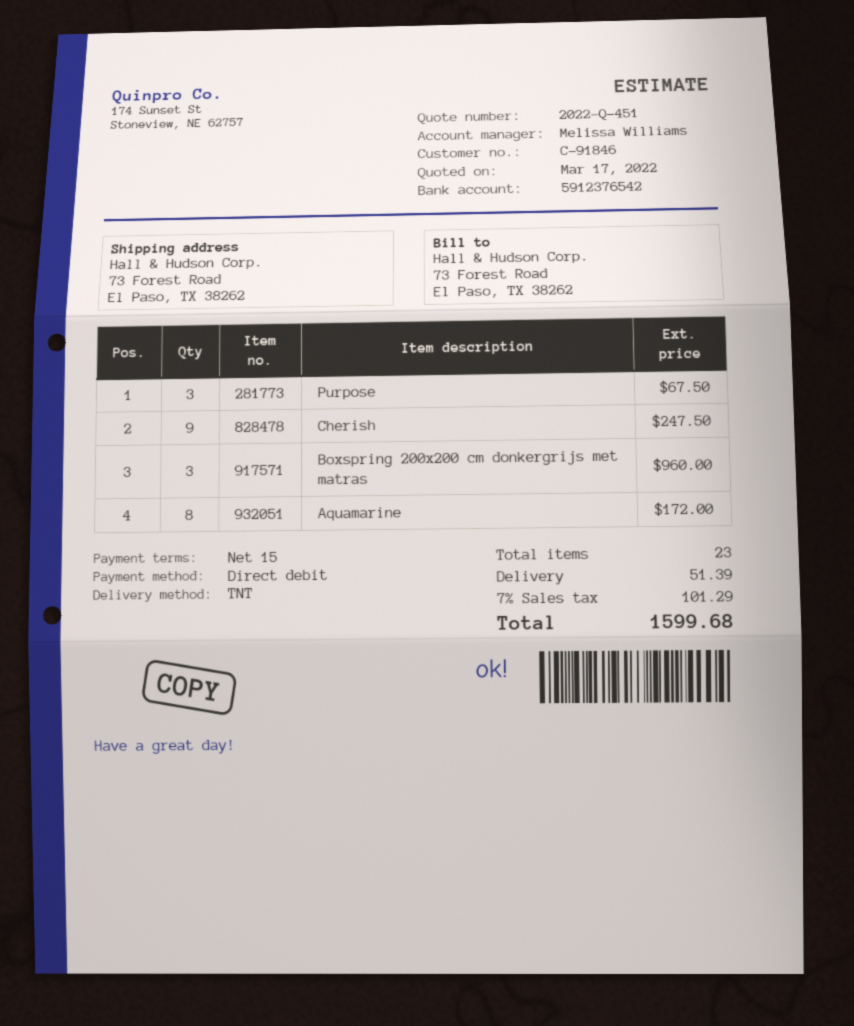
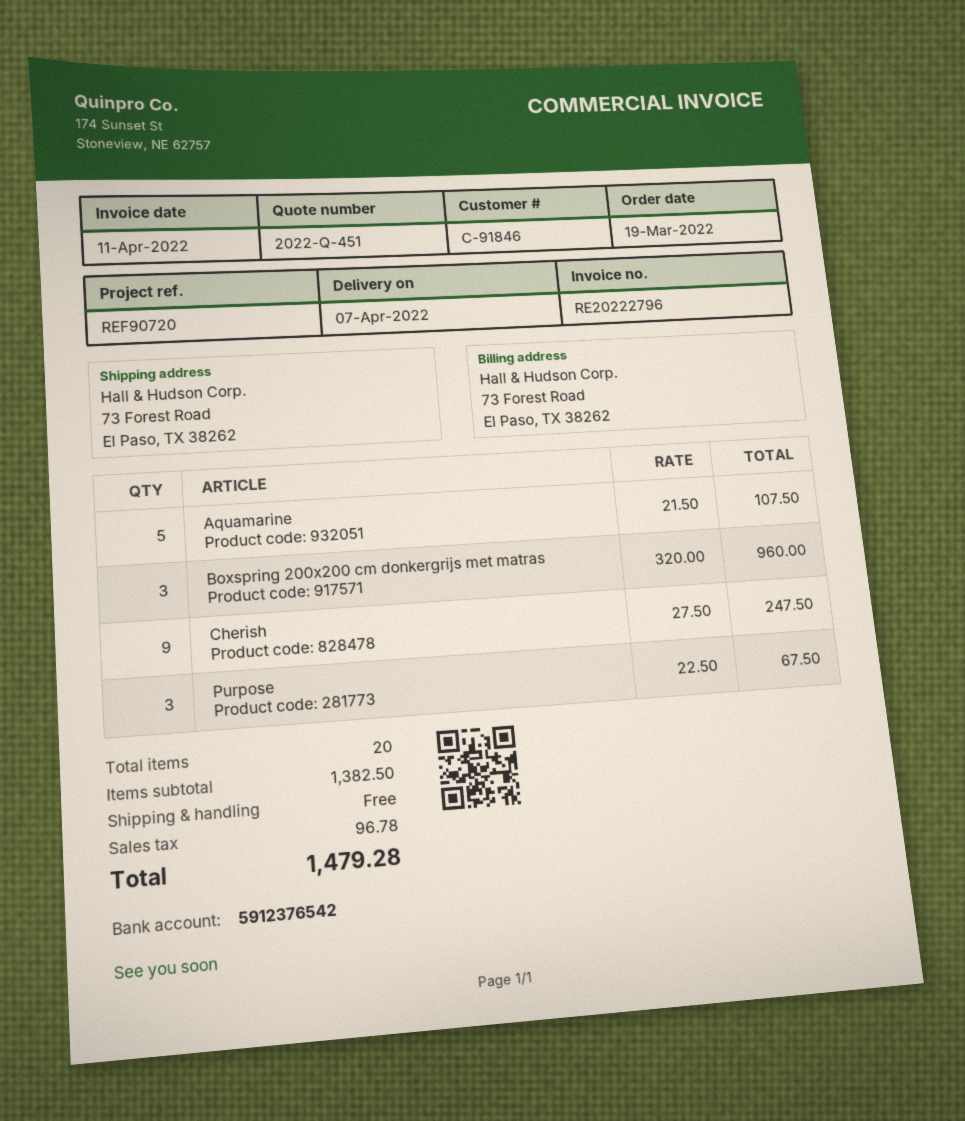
Aquamarine: 8 for 172.00 -> 5 for 107.50
total quantity: 23 -> 20
shipping: 51.39 -> 0.00
tax: 101.29 -> 96.78
total: 1599.68 -> 1479.28

